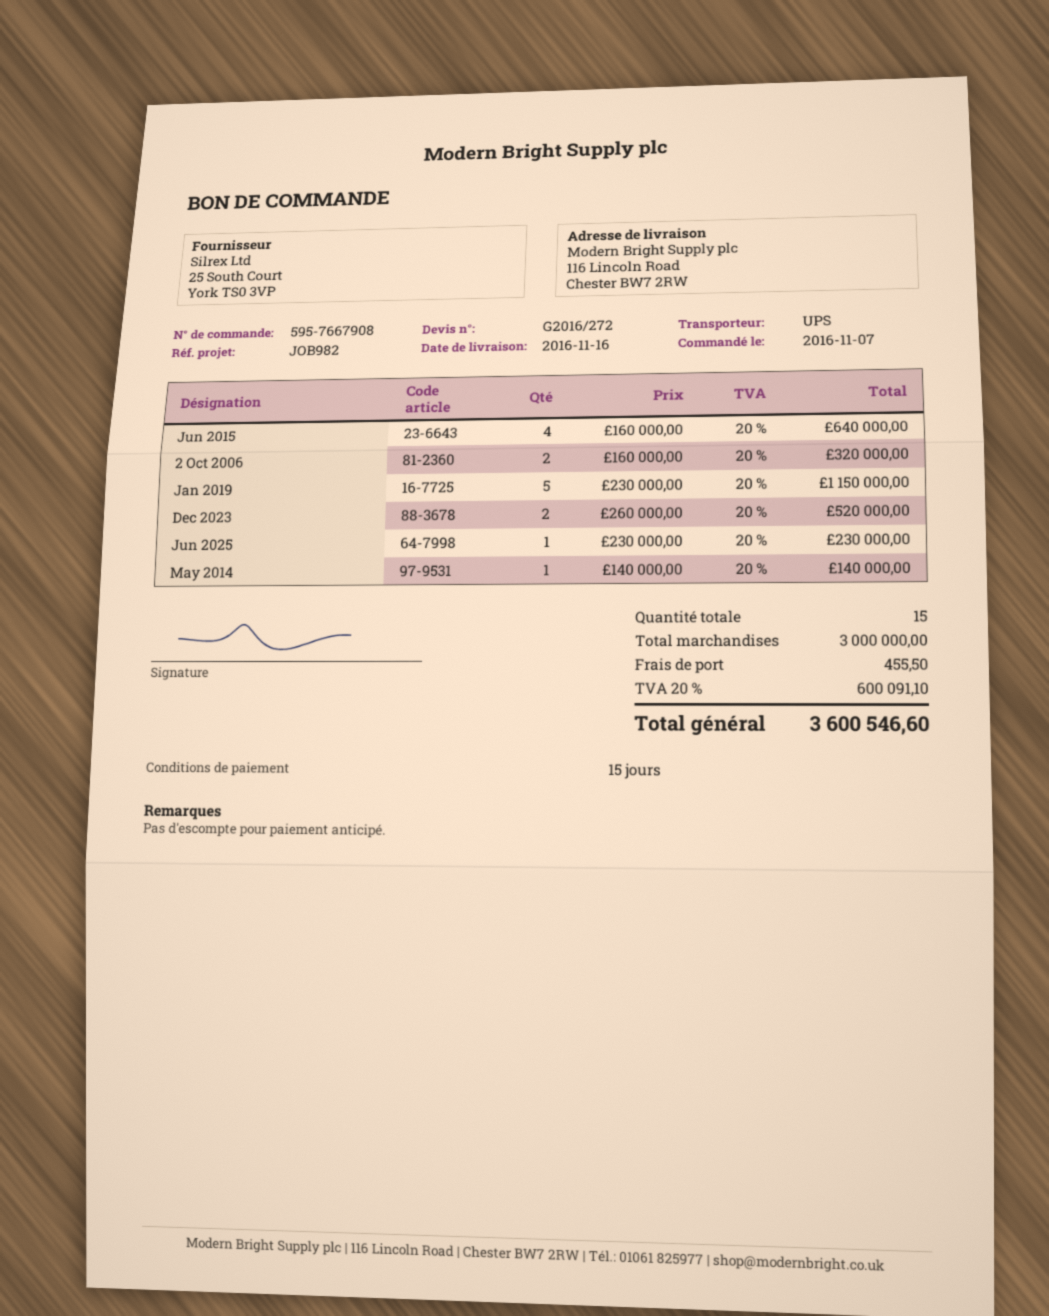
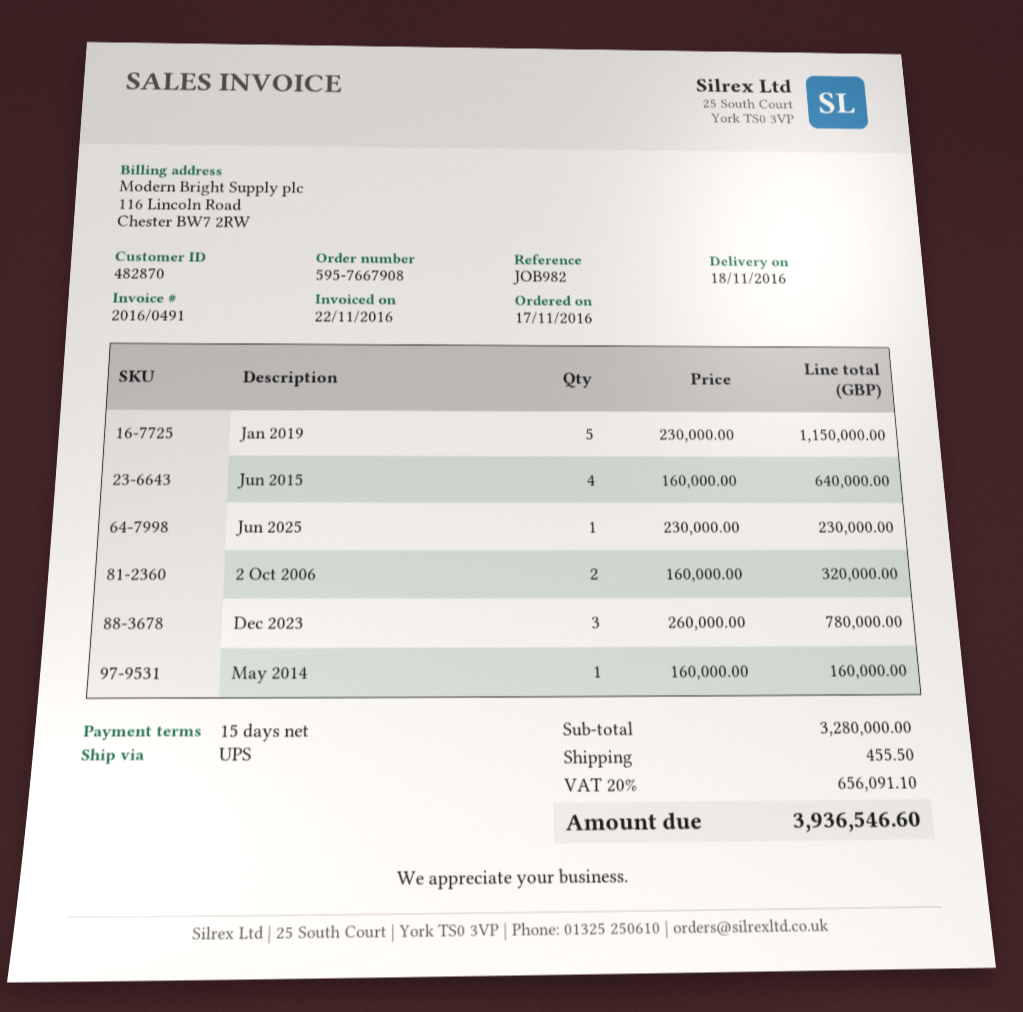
order date: 2016-11-07 -> 2016-11-17
delivery date: 2016-11-16 -> 2016-11-18
Dec 2023: 2 x 260000.00 = 520000.00 -> 3 x 260000.00 = 780000.00
May 2014: 1 x 140000.00 = 140000.00 -> 1 x 160000.00 = 160000.00
subtotal: 3000000.00 -> 3280000.00
tax: 20% = 600091.10 -> 20% = 656091.10
total: 3600546.60 -> 3936546.60

